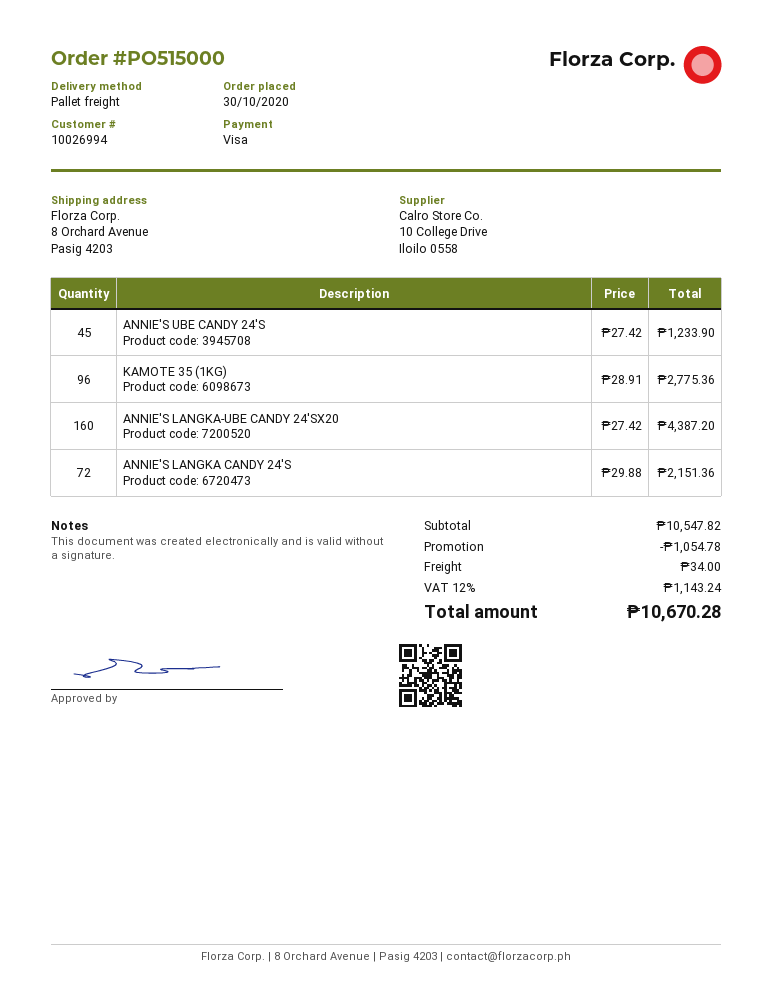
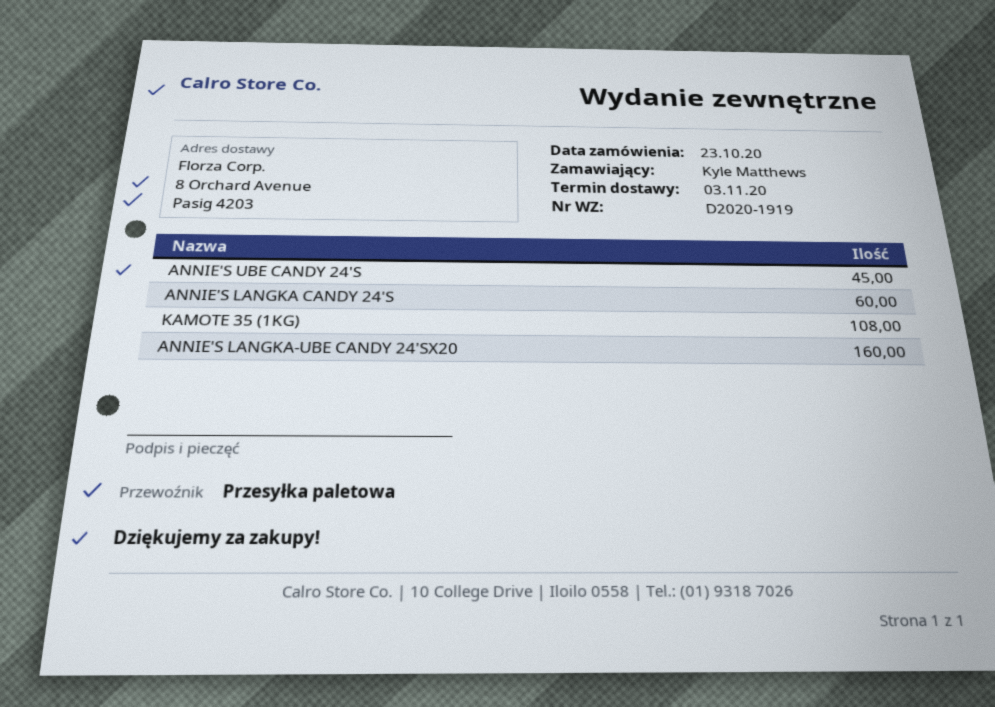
order date: 2020-10-30 -> 2020-10-23
KAMOTE 35 (1KG): 96 -> 108
ANNIE'S LANGKA CANDY 24'S: 72 -> 60

